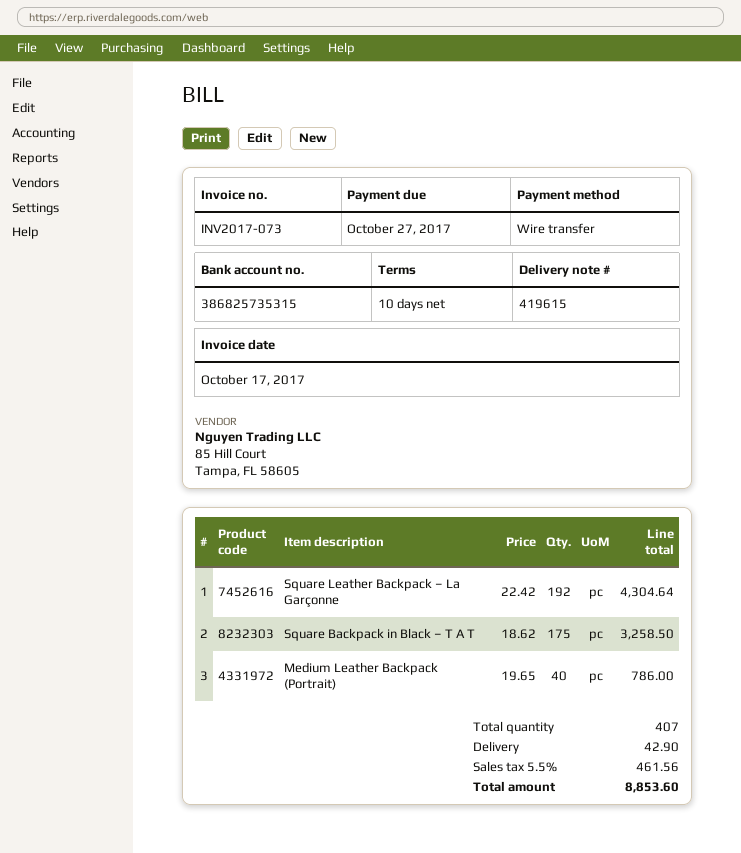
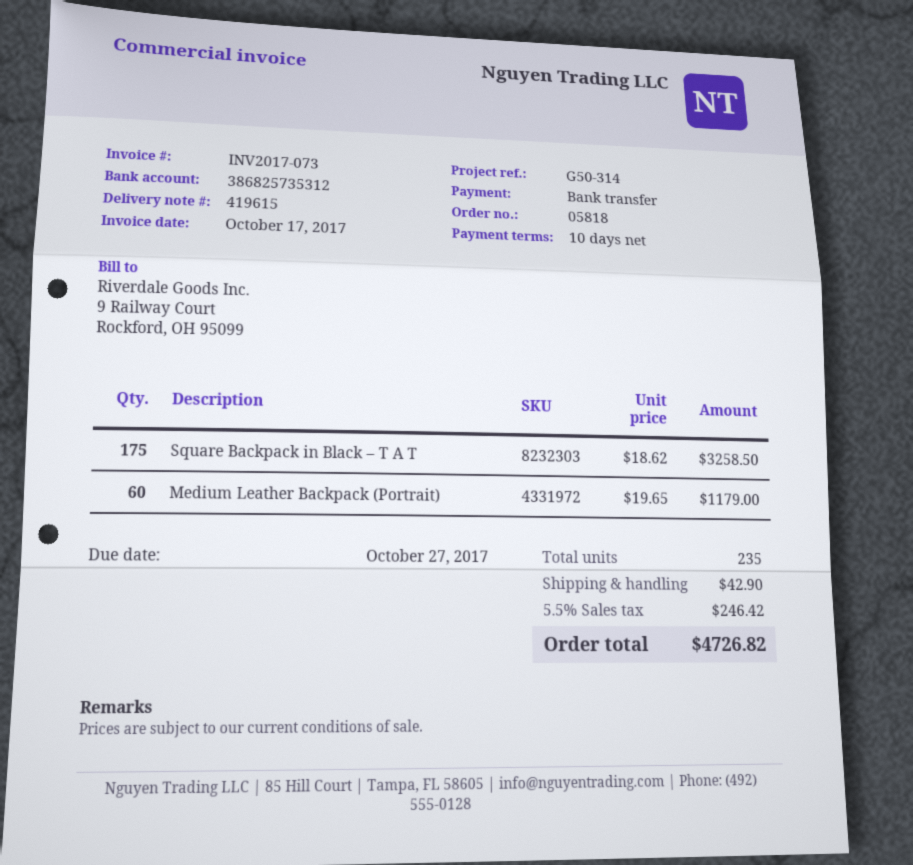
bank account: 386825735315 -> 386825735312
Square Leather Backpack – La Garçonne: 192 x 22.42 = 4304.64 -> none
Medium Leather Backpack (Portrait): 40 x 19.65 = 786.00 -> 60 x 19.65 = 1179.00
total quantity: 407 -> 235
tax: 5.5% = 461.56 -> 5.5% = 246.42
total: 8853.60 -> 4726.82

